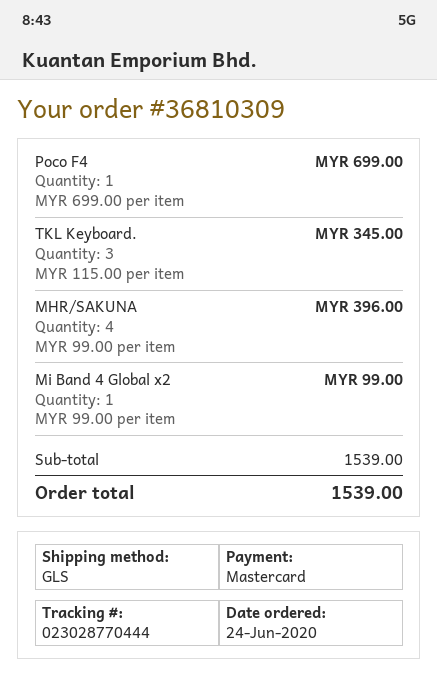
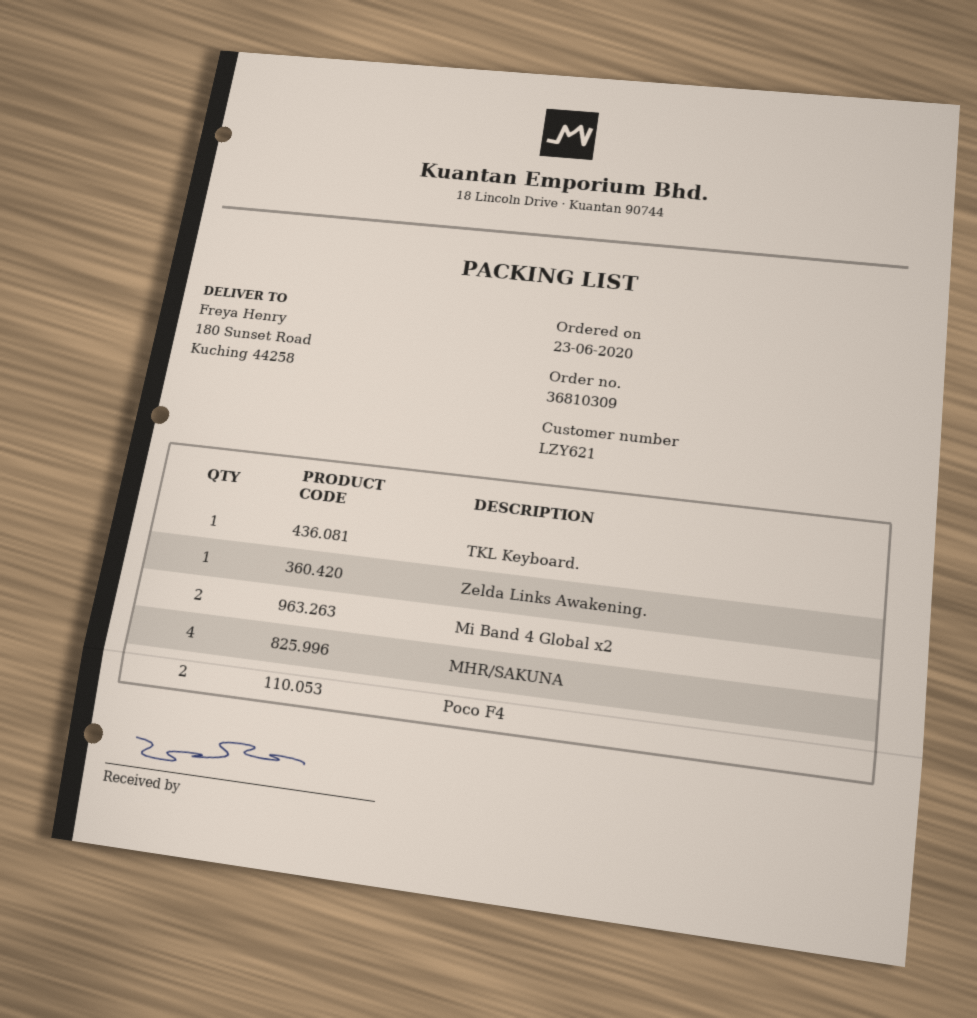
order date: 2020-06-24 -> 2020-06-23
Poco F4: 1 -> 2
TKL Keyboard.: 3 -> 1
Mi Band 4 Global x2: 1 -> 2
Zelda Links Awakening.: none -> 1

